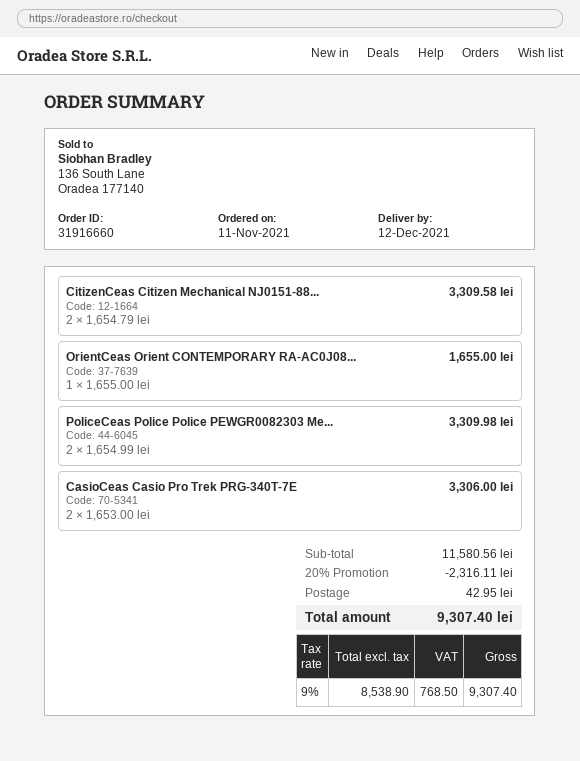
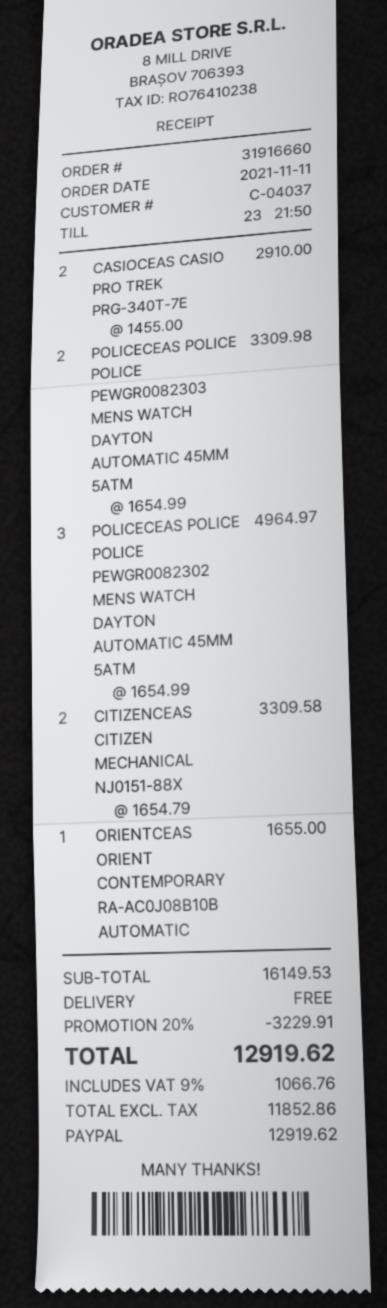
CasioCeas Casio Pro Trek PRG-340T-7E: 2 x 1653.00 = 3306.00 -> 2 x 1455.00 = 2910.00
POLICECEAS POLICE POLICE PEWGR0082302 MENS WATCH DAYTON AUTOMATIC 45MM 5ATM: none -> 3 x 1654.99 = 4964.97
subtotal: 11580.56 -> 16149.53
discount: 20% = 2316.11 -> 20% = 3229.91
shipping: 42.95 -> 0.00
net: 8538.90 -> 11852.86
tax: 9% = 768.50 -> 9% = 1066.76
total: 9307.40 -> 12919.62

